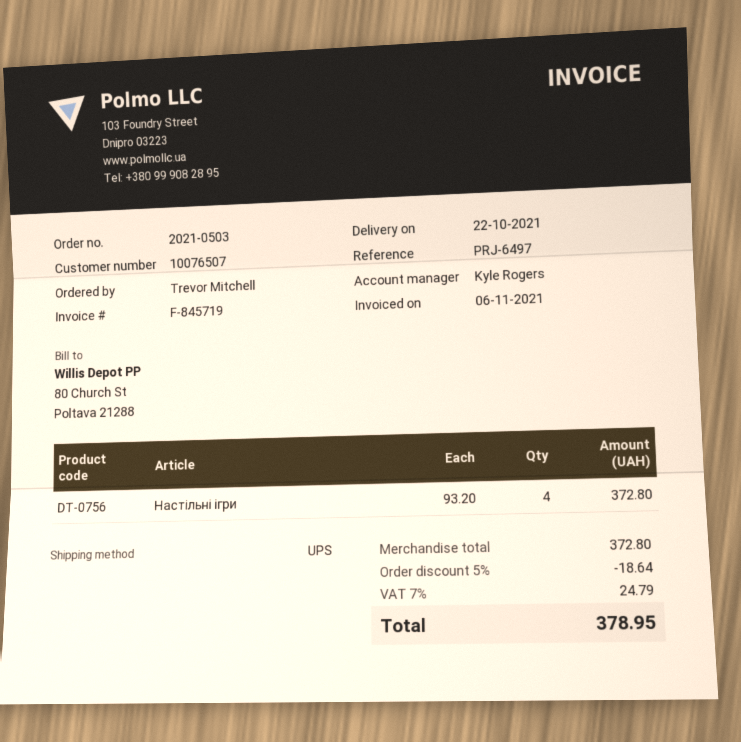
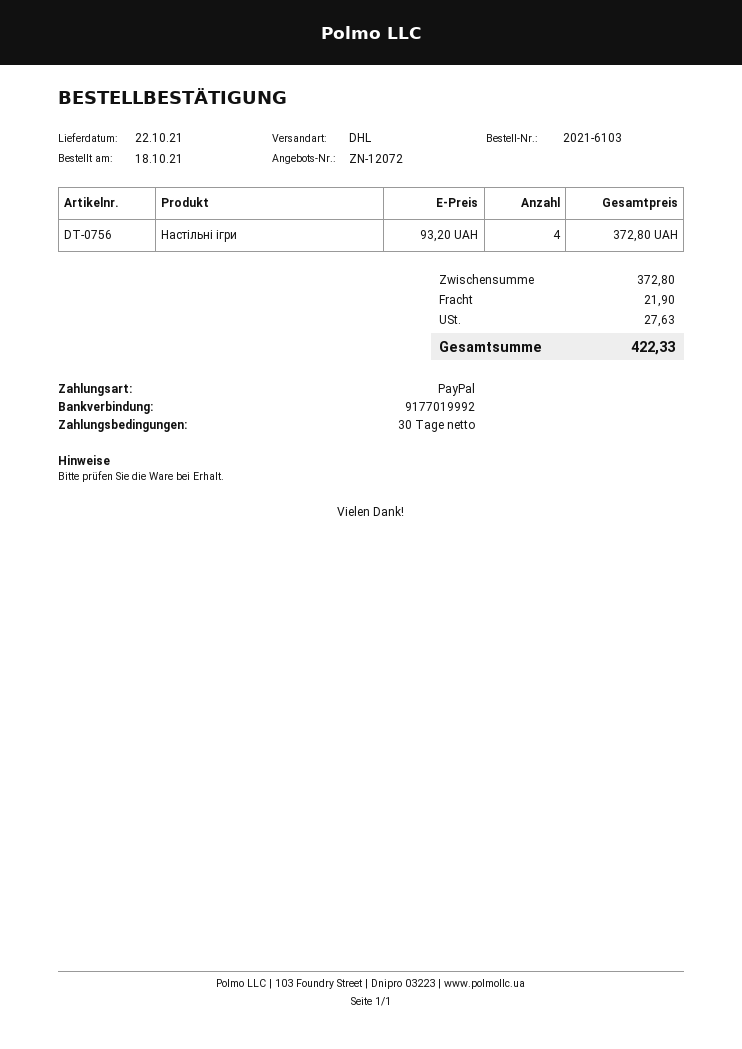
order number: 2021-0503 -> 2021-6103
shipping method: UPS -> DHL
discount: 5% = 18.64 -> none
shipping: none -> 21.90
tax: 24.79 -> 27.63
total: 378.95 -> 422.33

